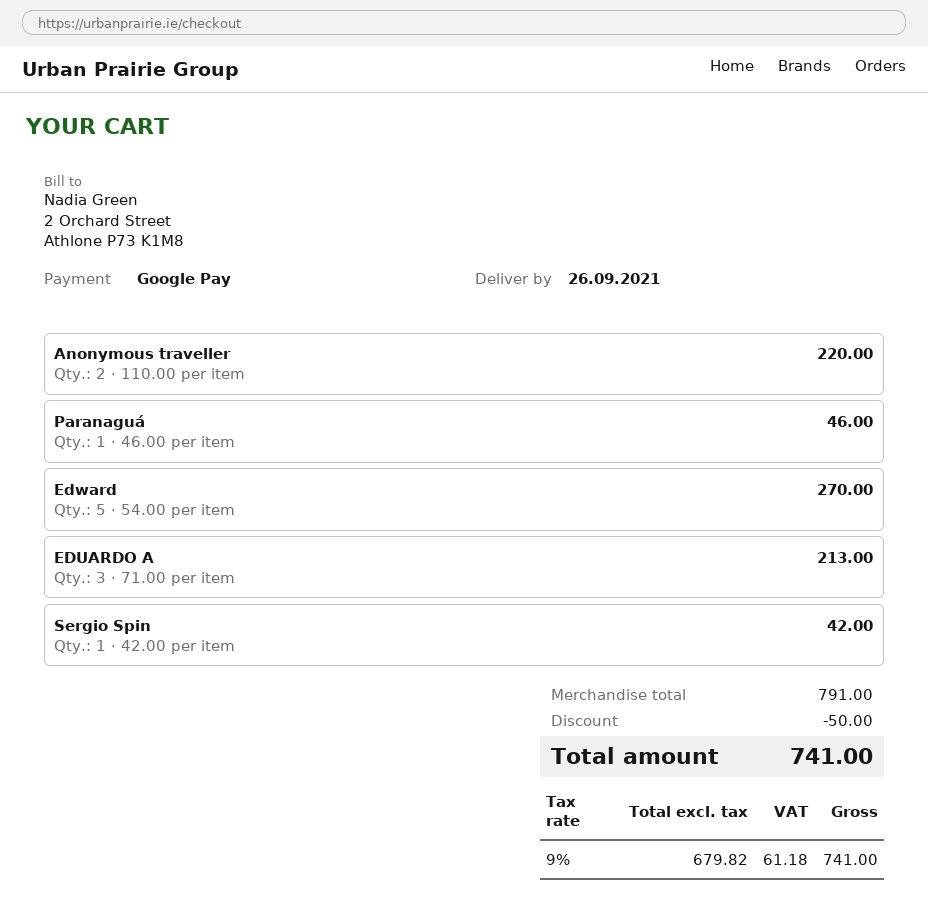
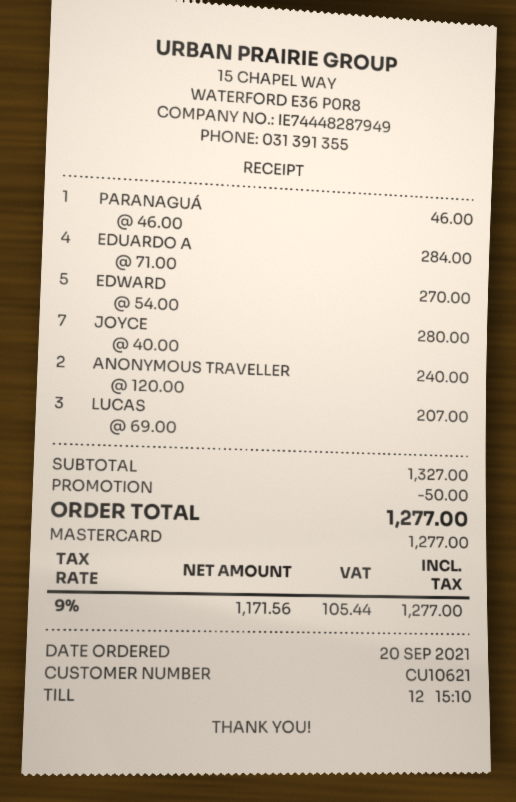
payment method: Google Pay -> Mastercard
Anonymous traveller: 2 x 110.00 = 220.00 -> 2 x 120.00 = 240.00
EDUARDO A: 3 x 71.00 = 213.00 -> 4 x 71.00 = 284.00
Sergio Spin: 1 x 42.00 = 42.00 -> none
JOYCE: none -> 7 x 40.00 = 280.00
LUCAS: none -> 3 x 69.00 = 207.00
subtotal: 791.00 -> 1327.00
net: 679.82 -> 1171.56
tax: 9% = 61.18 -> 9% = 105.44
total: 741.00 -> 1277.00

